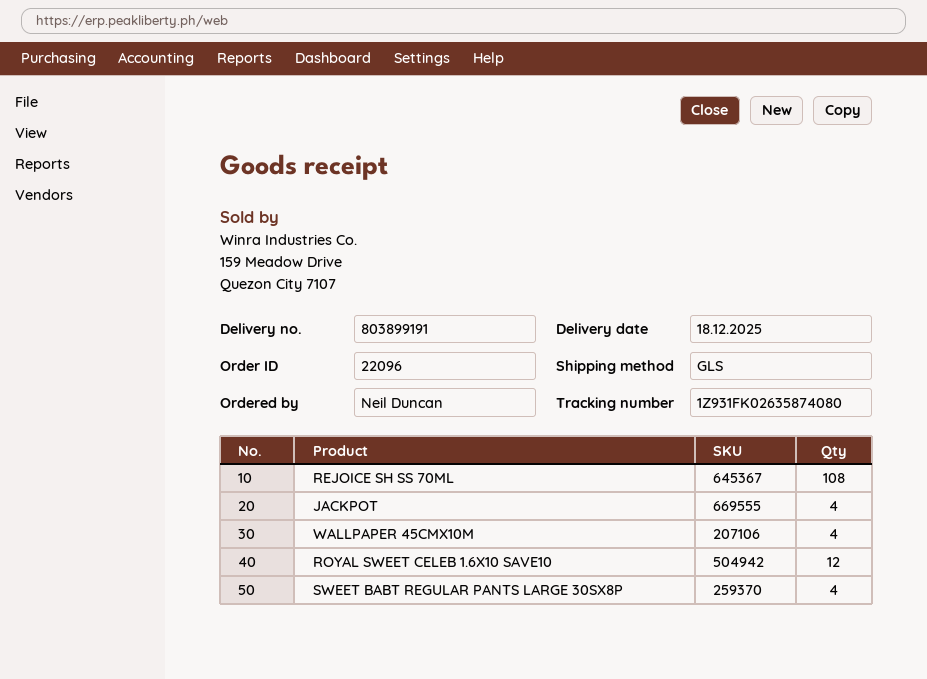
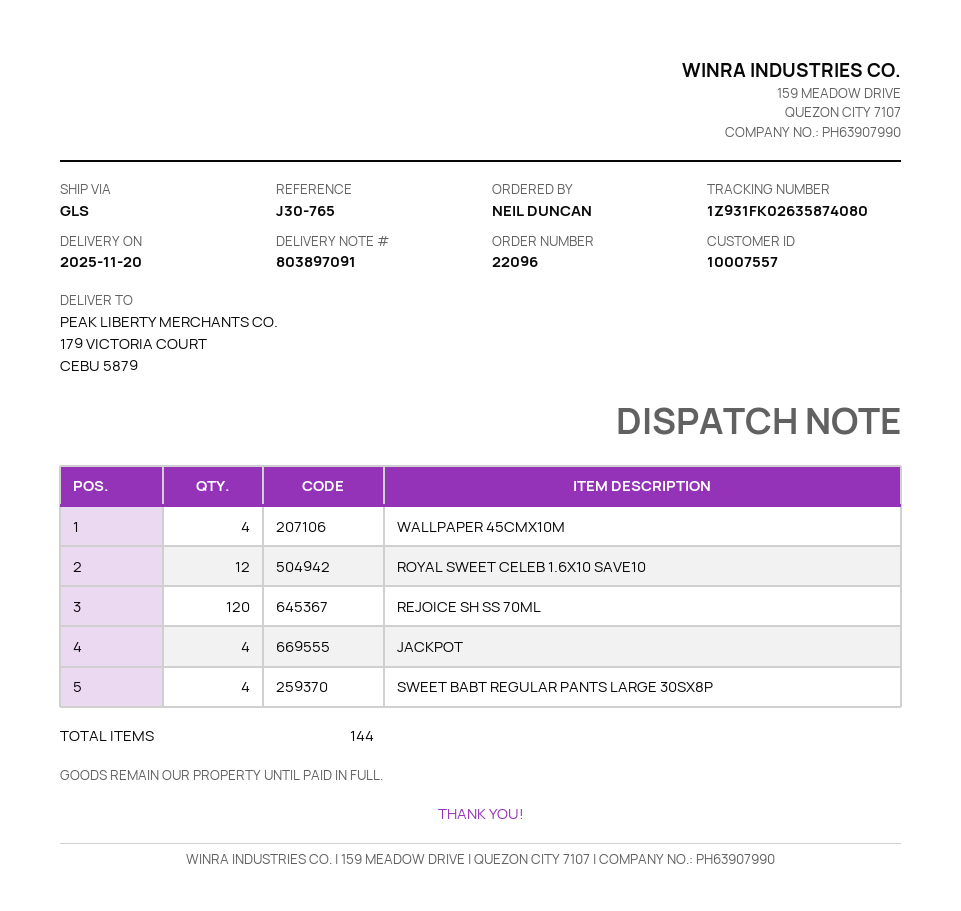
delivery note number: 803899191 -> 803897091
delivery date: 2025-12-18 -> 2025-11-20
REJOICE SH SS 70ML: 108 -> 120

